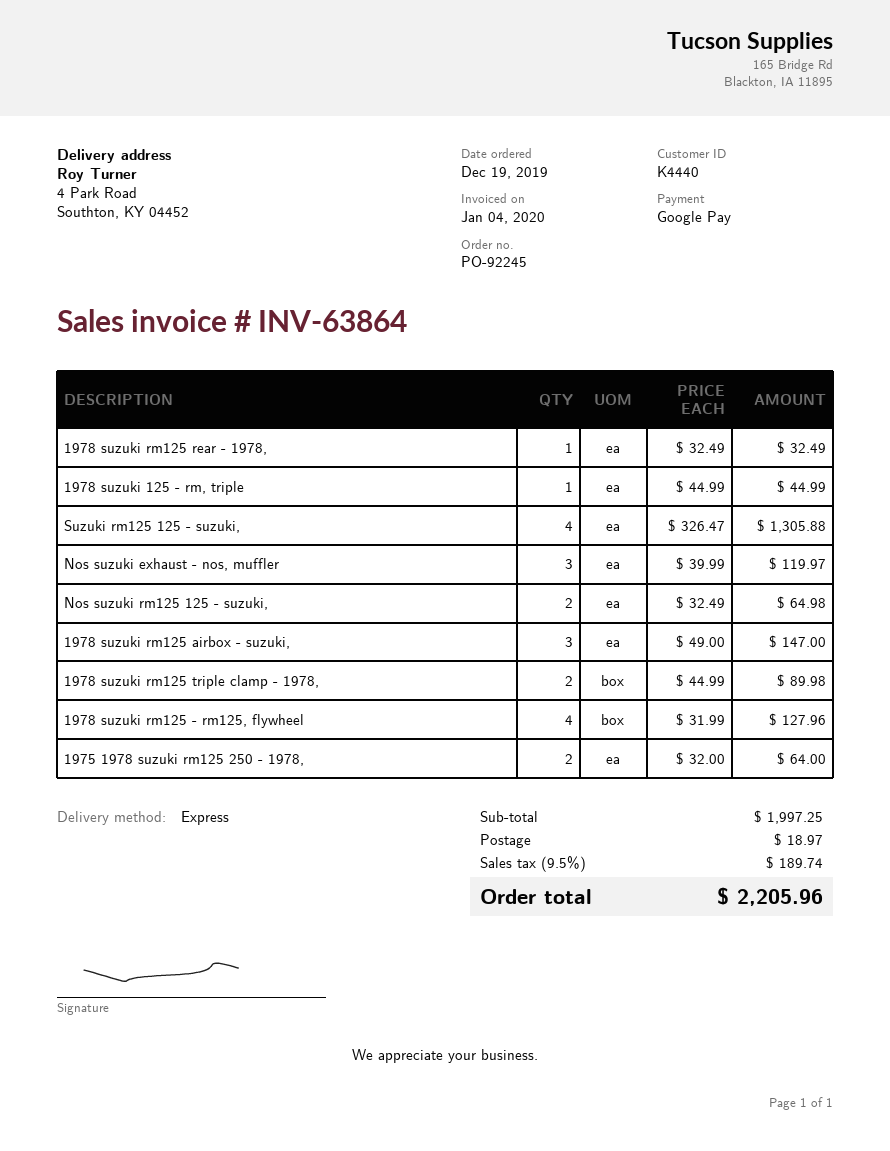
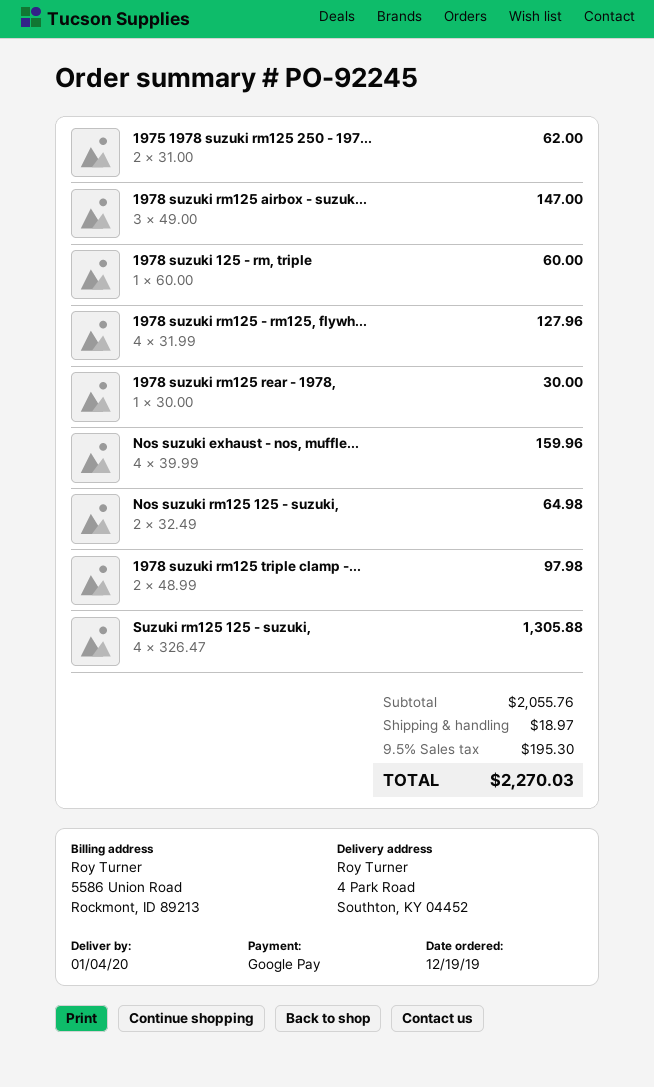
1978 suzuki rm125 rear - 1978,: 1 x 32.49 = 32.49 -> 1 x 30.00 = 30.00
1978 suzuki 125 - rm, triple: 1 x 44.99 = 44.99 -> 1 x 60.00 = 60.00
Nos suzuki exhaust - nos, muffler: 3 x 39.99 = 119.97 -> 4 x 39.99 = 159.96
1978 suzuki rm125 triple clamp - 1978,: 2 x 44.99 = 89.98 -> 2 x 48.99 = 97.98
1975 1978 suzuki rm125 250 - 1978,: 2 x 32.00 = 64.00 -> 2 x 31.00 = 62.00
subtotal: 1997.25 -> 2055.76
tax: 9.5% = 189.74 -> 9.5% = 195.30
total: 2205.96 -> 2270.03

